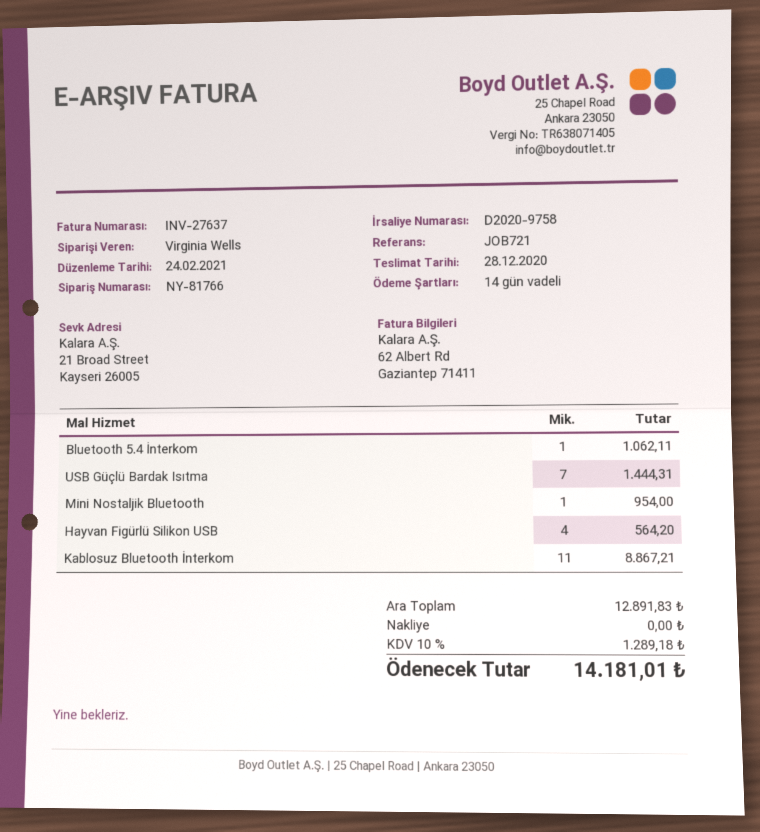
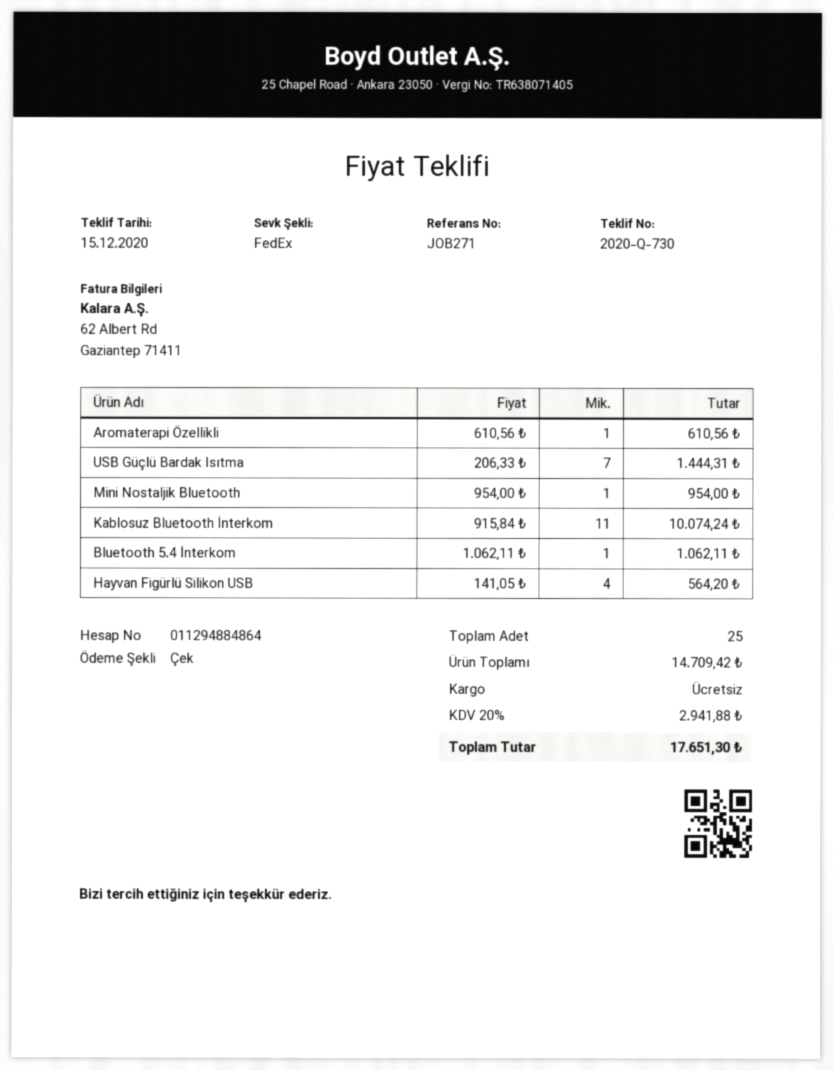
reference: JOB721 -> JOB271
Kablosuz Bluetooth İnterkom: 11 for 8867.21 -> 11 for 10074.24
Aromaterapi Özellikli: none -> 1 for 610.56
subtotal: 12891.83 -> 14709.42
tax: 10% = 1289.18 -> 20% = 2941.88
total: 14181.01 -> 17651.30

